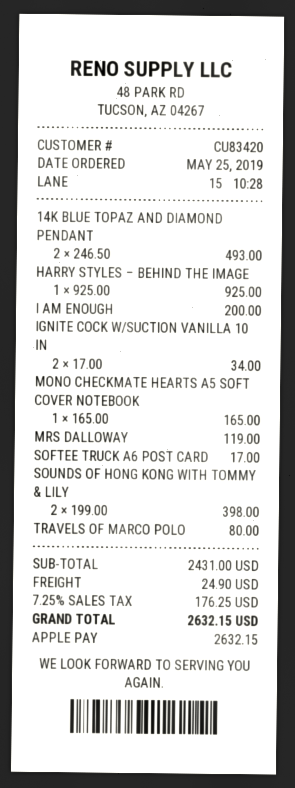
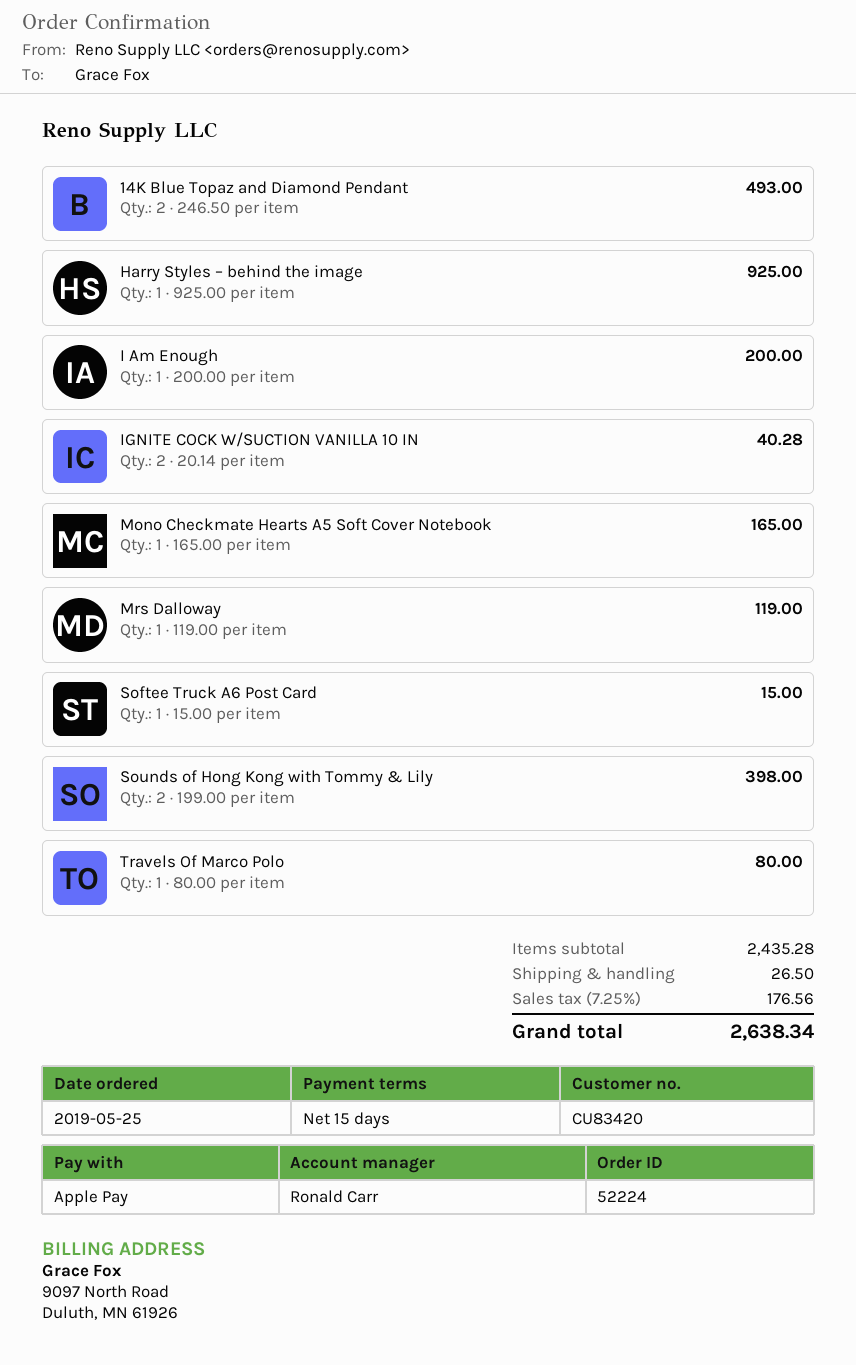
IGNITE COCK W/SUCTION VANILLA 10 IN: 2 x 17.00 = 34.00 -> 2 x 20.14 = 40.28
SOFTEE TRUCK A6 POST CARD: 1 x 17.00 = 17.00 -> 1 x 15.00 = 15.00
subtotal: 2431.00 -> 2435.28
shipping: 24.90 -> 26.50
tax: 7.25% = 176.25 -> 7.25% = 176.56
total: 2632.15 -> 2638.34

